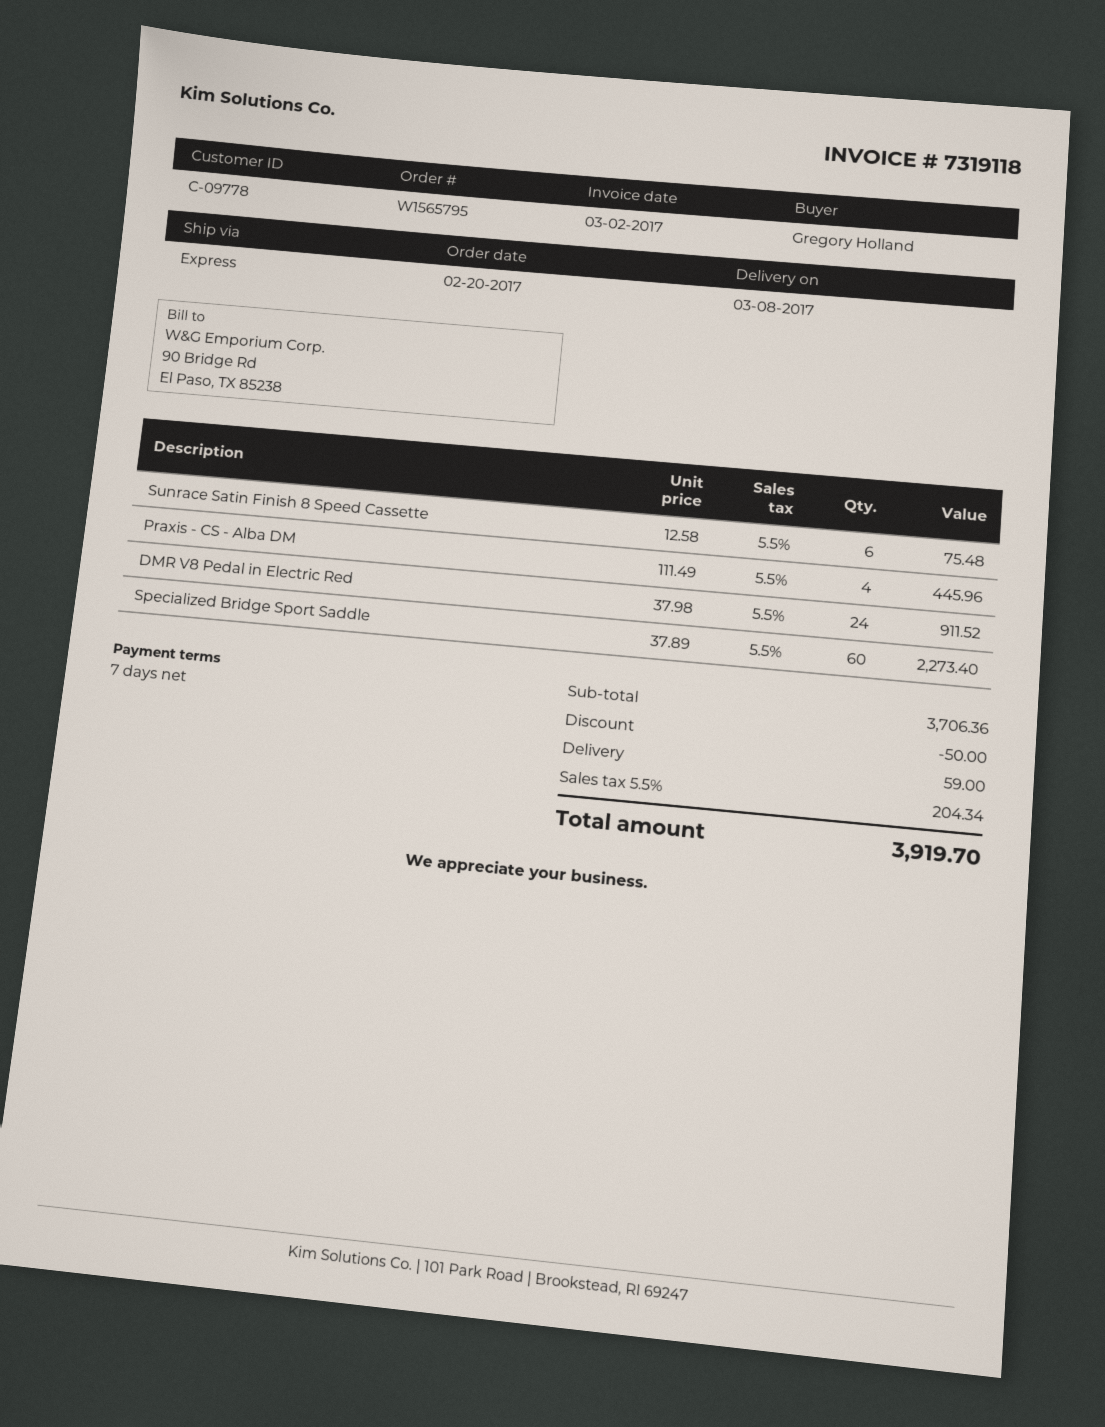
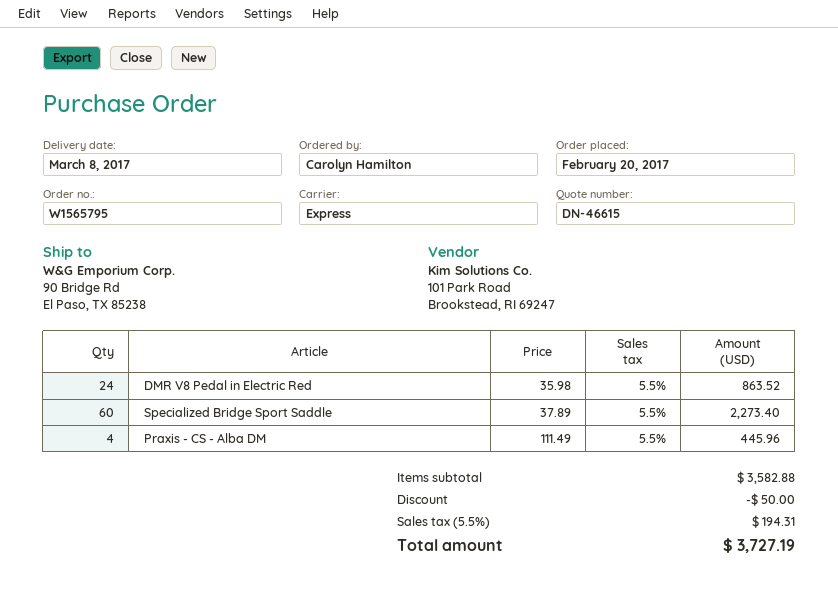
ordered by: Gregory Holland -> Carolyn Hamilton
Sunrace Satin Finish 8 Speed Cassette: 6 x 12.58 = 75.48 -> none
DMR V8 Pedal in Electric Red: 24 x 37.98 = 911.52 -> 24 x 35.98 = 863.52
subtotal: 3706.36 -> 3582.88
shipping: 59.00 -> none
tax: 5.5% = 204.34 -> 5.5% = 194.31
total: 3919.70 -> 3727.19

